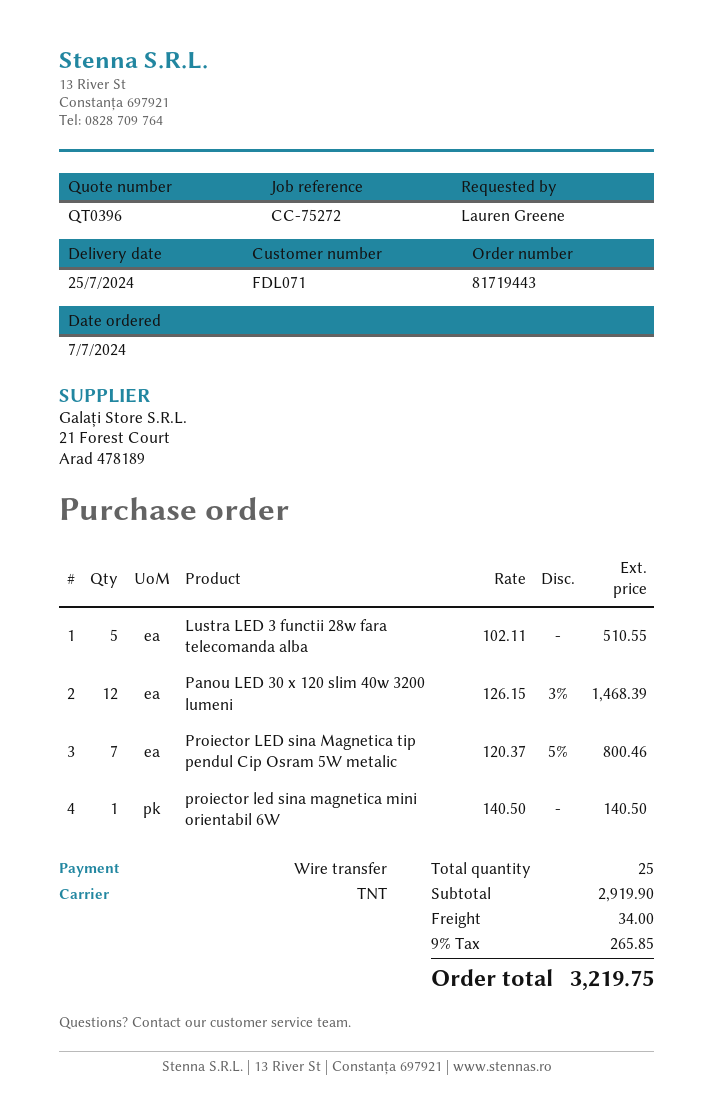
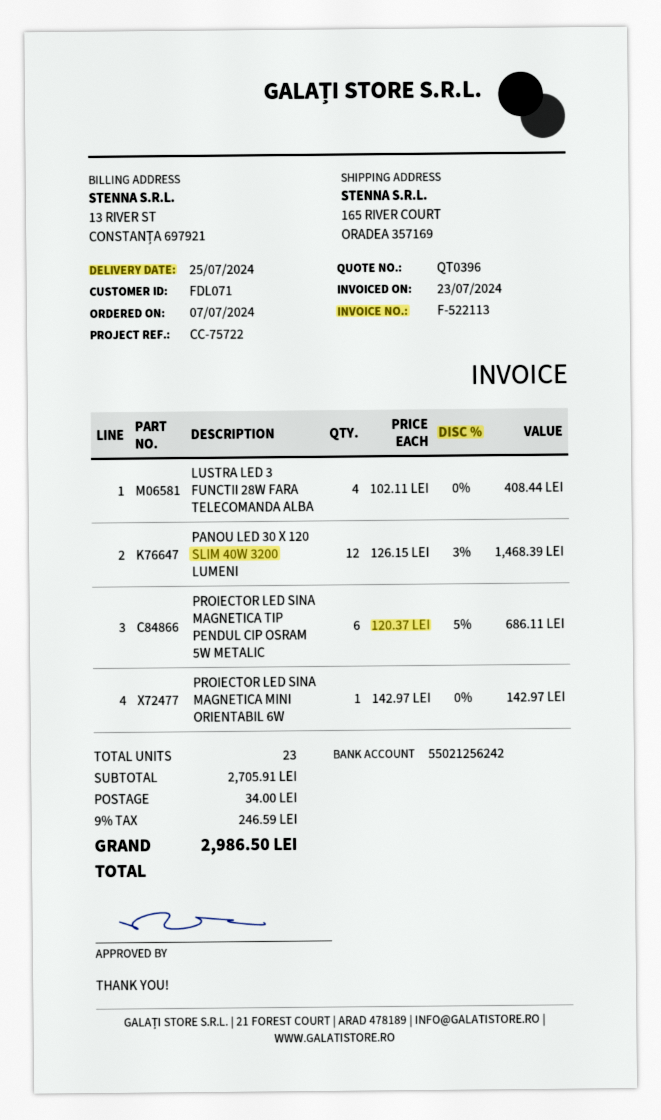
reference: CC-75272 -> CC-75722
Lustra LED 3 functii 28w fara telecomanda alba: 5 x 102.11 = 510.55 -> 4 x 102.11 = 408.44
Proiector LED sina Magnetica tip pendul Cip Osram 5W metalic: 7 x 120.37 - 5% = 800.46 -> 6 x 120.37 - 5% = 686.11
proiector led sina magnetica mini orientabil 6W: 1 x 140.50 = 140.50 -> 1 x 142.97 = 142.97
total quantity: 25 -> 23
subtotal: 2919.90 -> 2705.91
tax: 9% = 265.85 -> 9% = 246.59
total: 3219.75 -> 2986.50

